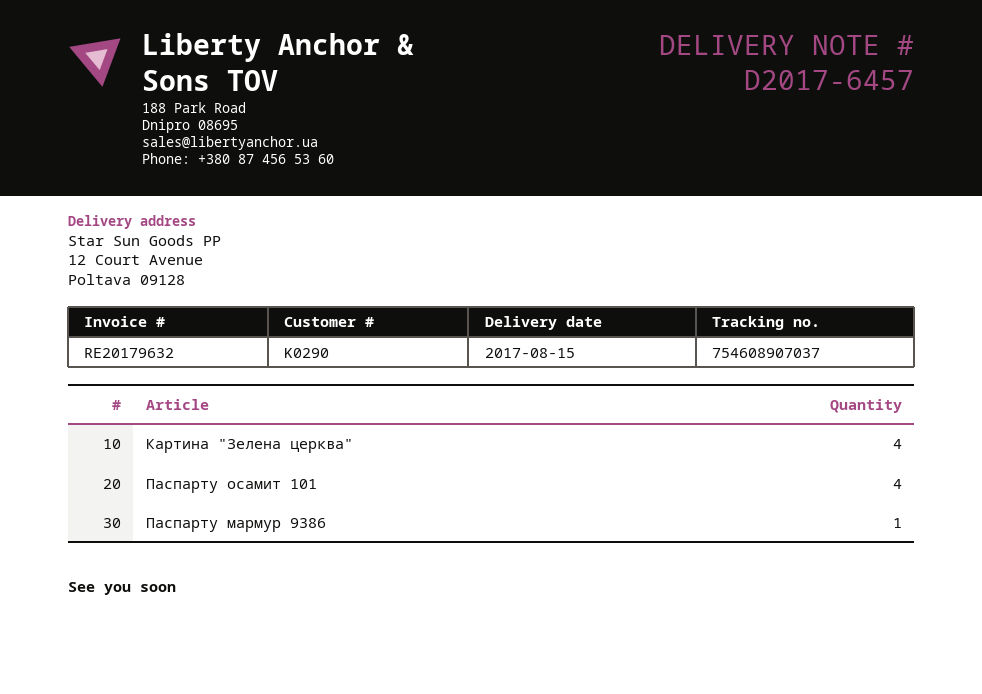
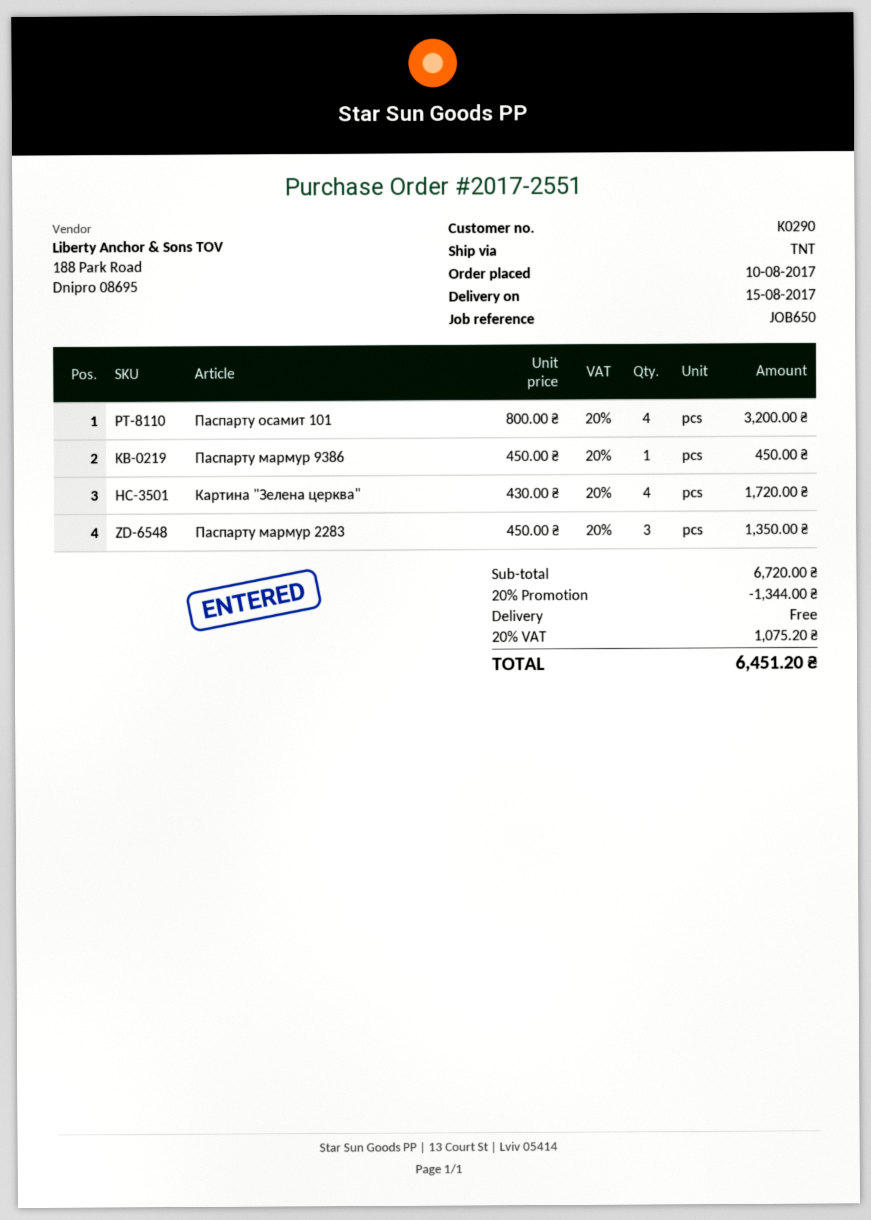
Паспарту мармур 2283: none -> 3

